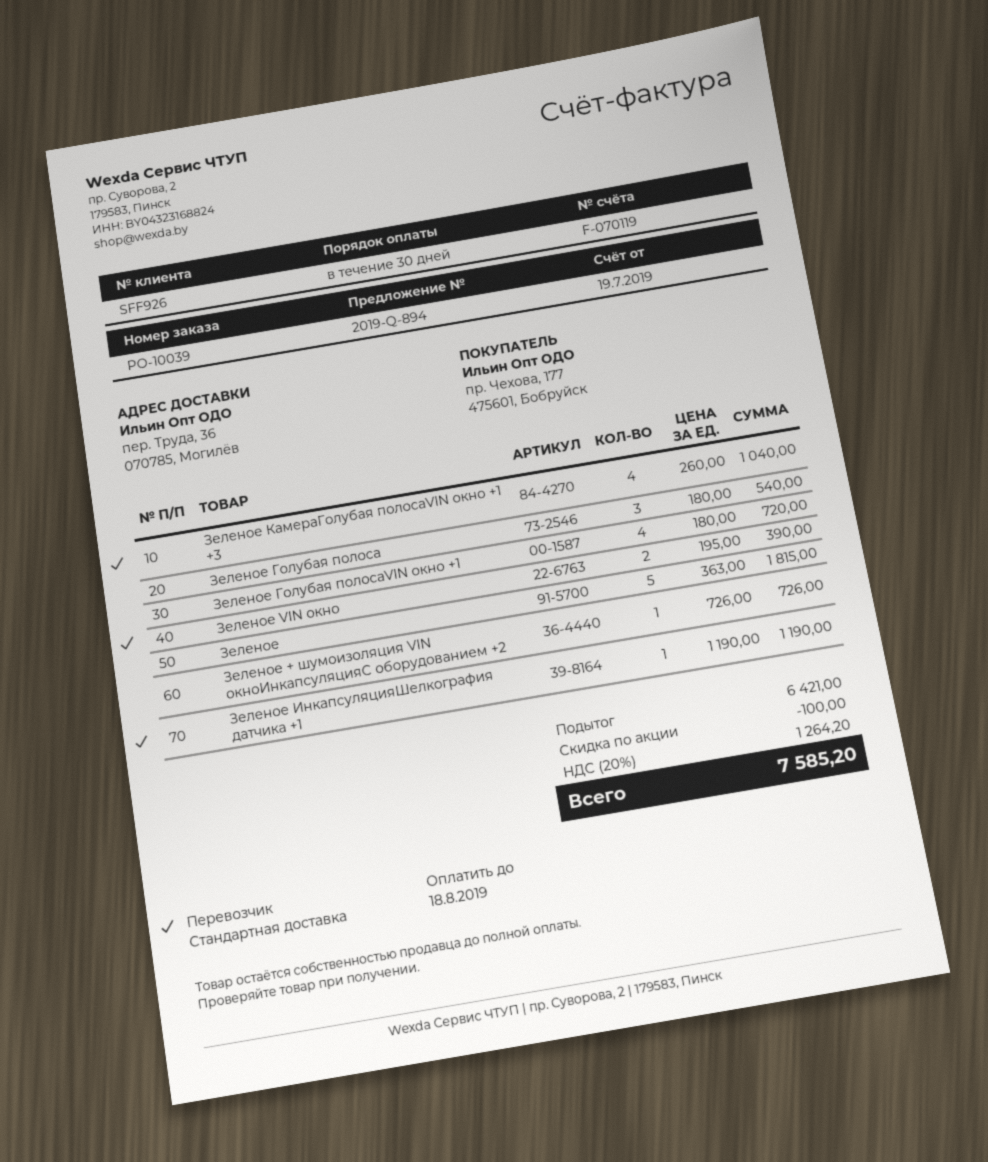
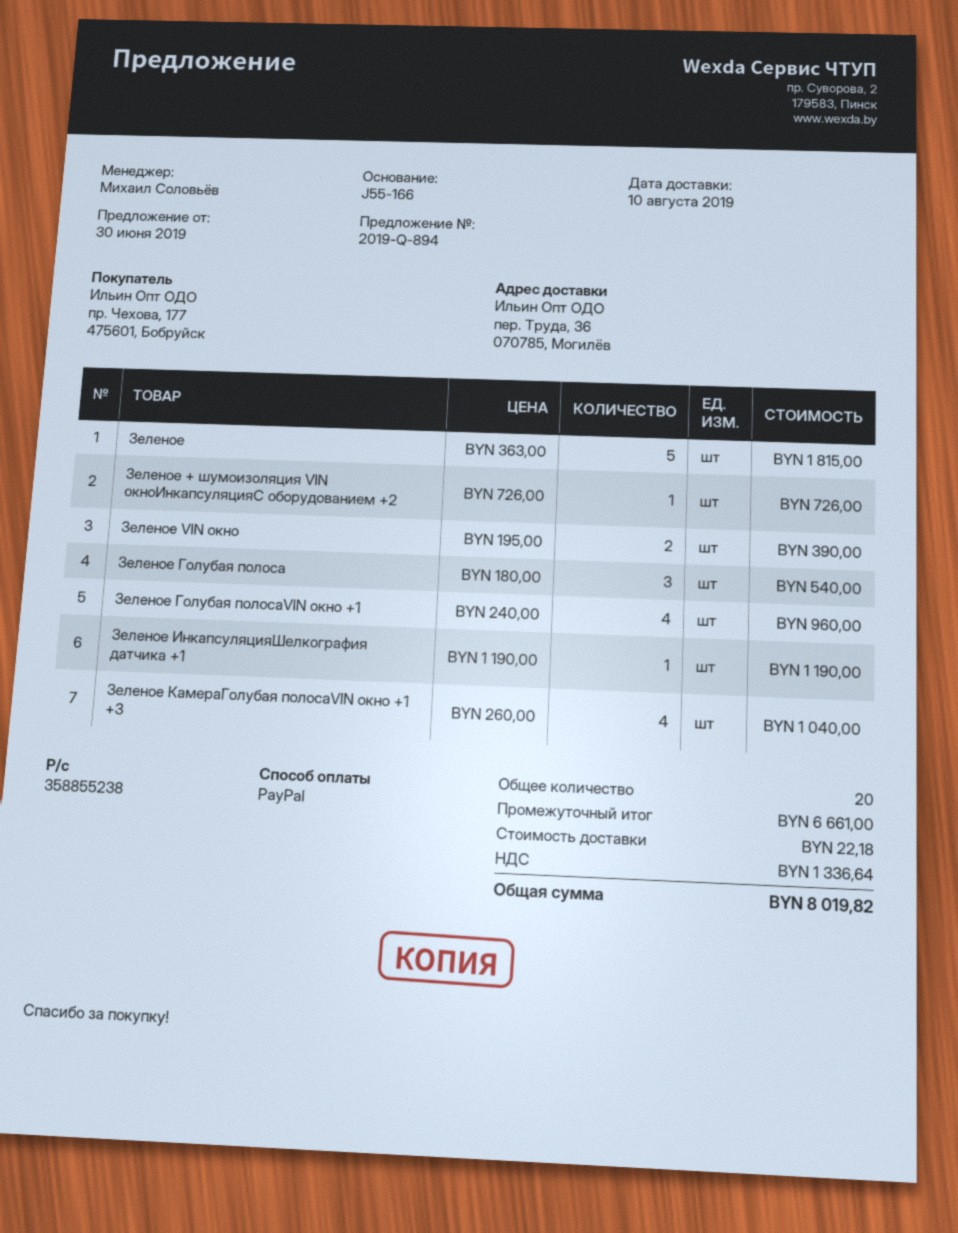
Зеленое Голубая полосаVIN окно +1: 4 x 180.00 = 720.00 -> 4 x 240.00 = 960.00
subtotal: 6421.00 -> 6661.00
discount: 100.00 -> none
shipping: none -> 22.18
tax: 1264.20 -> 1336.64
total: 7585.20 -> 8019.82

